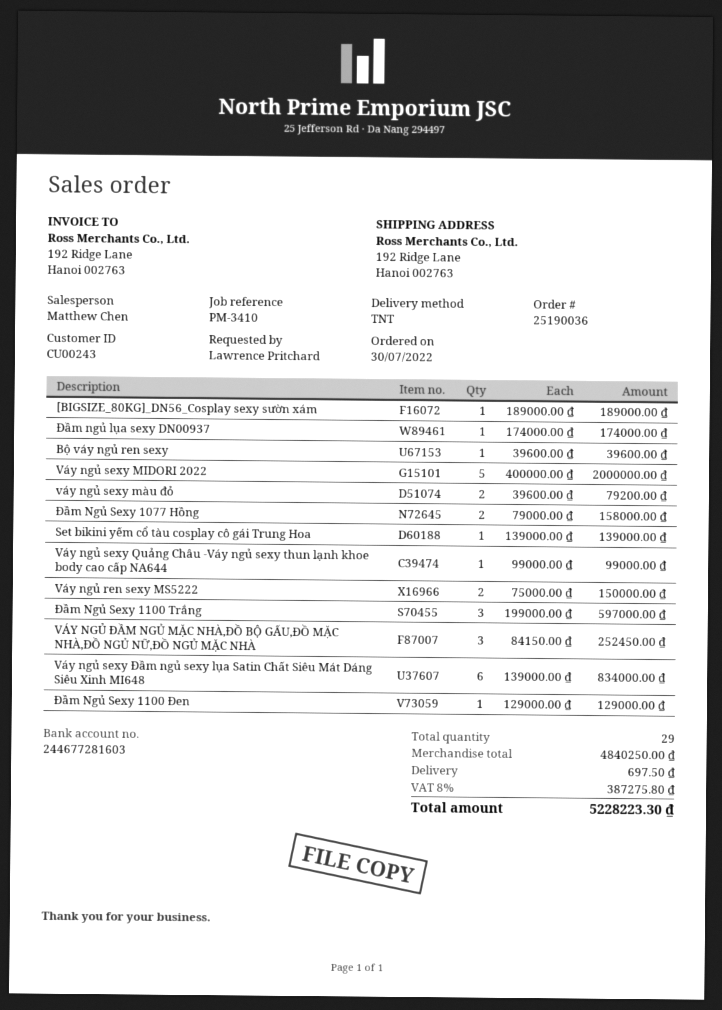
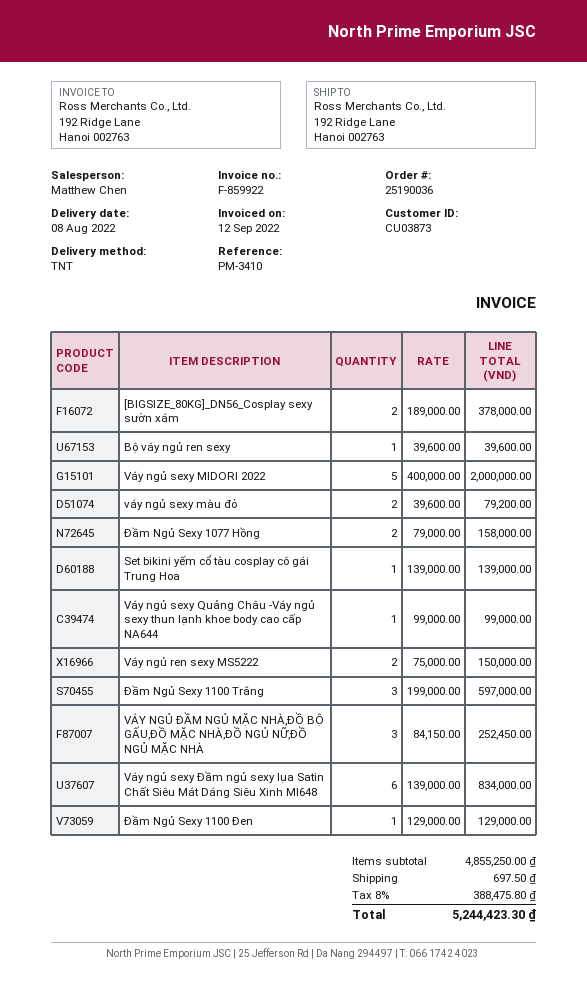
customer number: CU00243 -> CU03873
[BIGSIZE_80KG]_DN56_Cosplay sexy sườn xám: 1 x 189000.00 = 189000.00 -> 2 x 189000.00 = 378000.00
Đầm ngủ lụa sexy DN00937: 1 x 174000.00 = 174000.00 -> none
subtotal: 4840250.00 -> 4855250.00
tax: 8% = 387275.80 -> 8% = 388475.80
total: 5228223.30 -> 5244423.30

